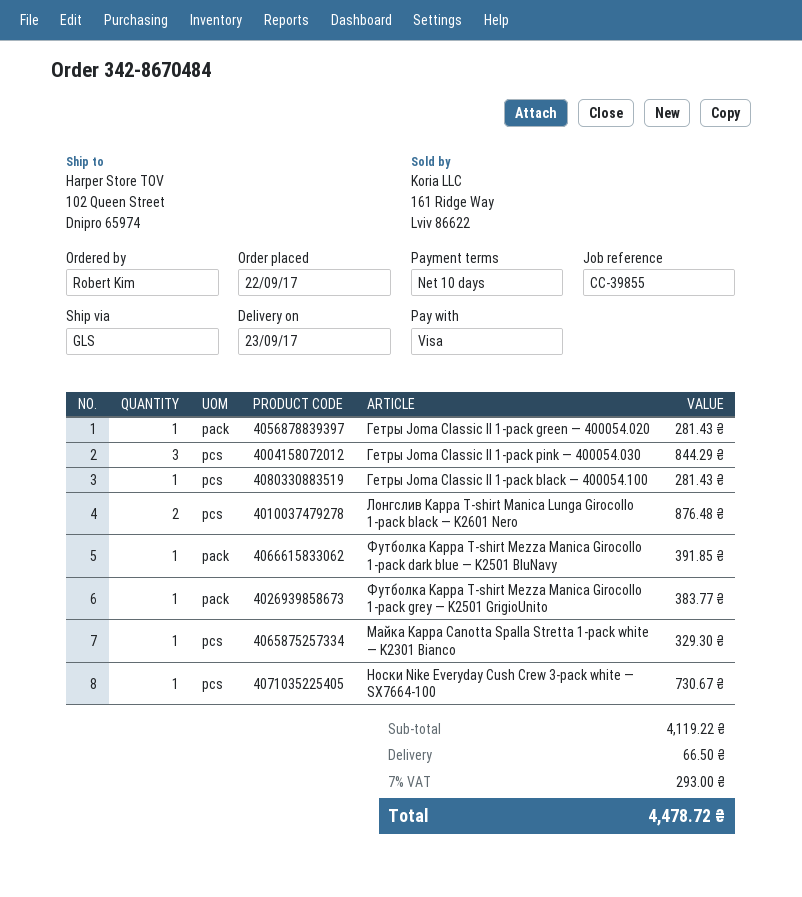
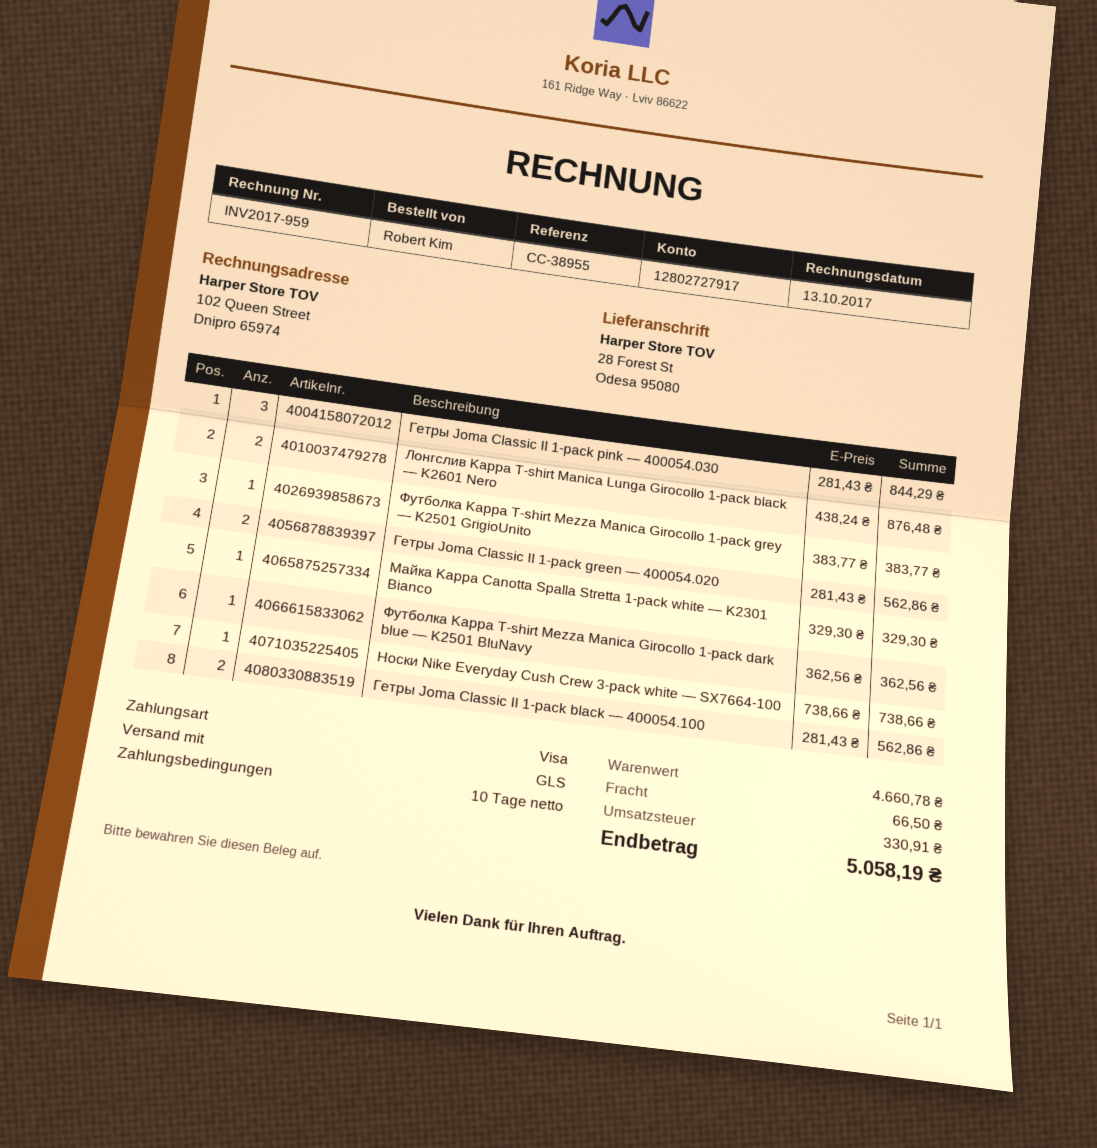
reference: CC-39855 -> CC-38955
ship to: 102 Queen Street, Dnipro 65974 -> 28 Forest St, Odesa 95080
Гетры Joma Classic II 1-pack green — 400054.020: 1 for 281.43 -> 2 for 562.86
Гетры Joma Classic II 1-pack black — 400054.100: 1 for 281.43 -> 2 for 562.86
Футболка Kappa T-shirt Mezza Manica Girocollo 1-pack dark blue — K2501 BluNavy: 1 for 391.85 -> 1 for 362.56
Носки Nike Everyday Cush Crew 3-pack white — SX7664-100: 1 for 730.67 -> 1 for 738.66
subtotal: 4119.22 -> 4660.78
tax: 293.00 -> 330.91
total: 4478.72 -> 5058.19

